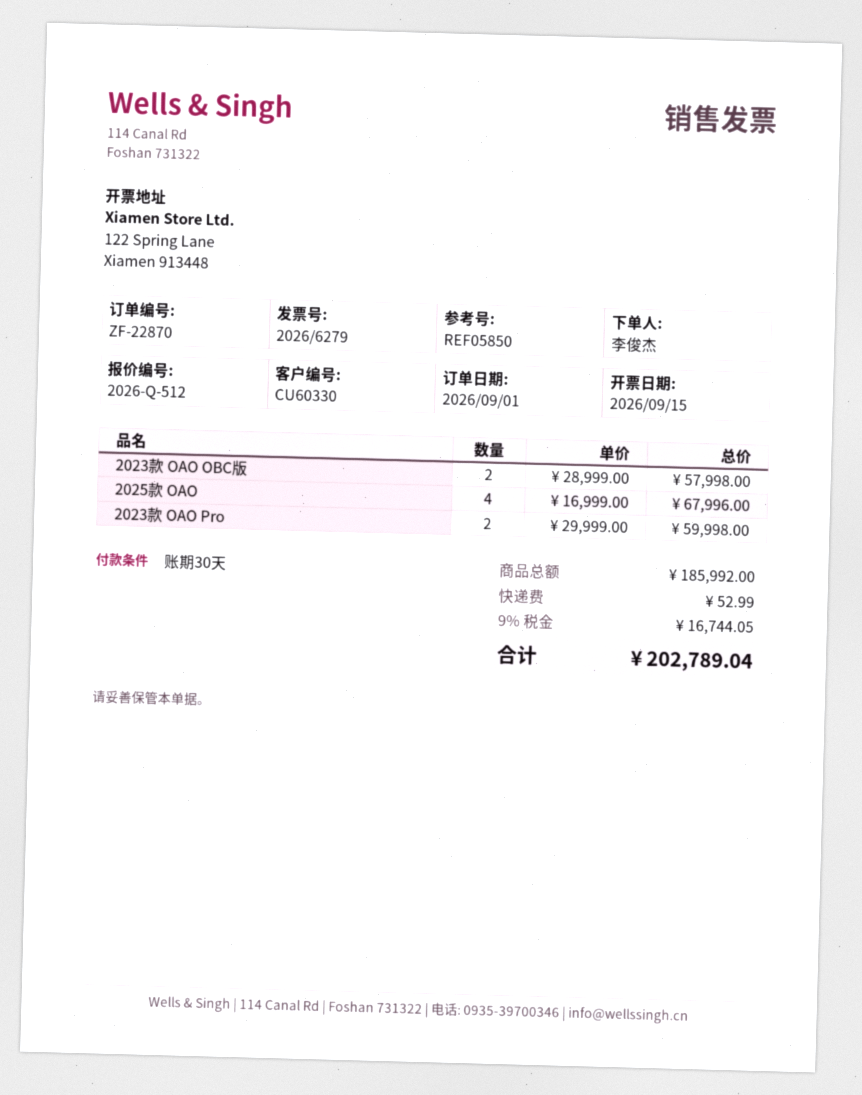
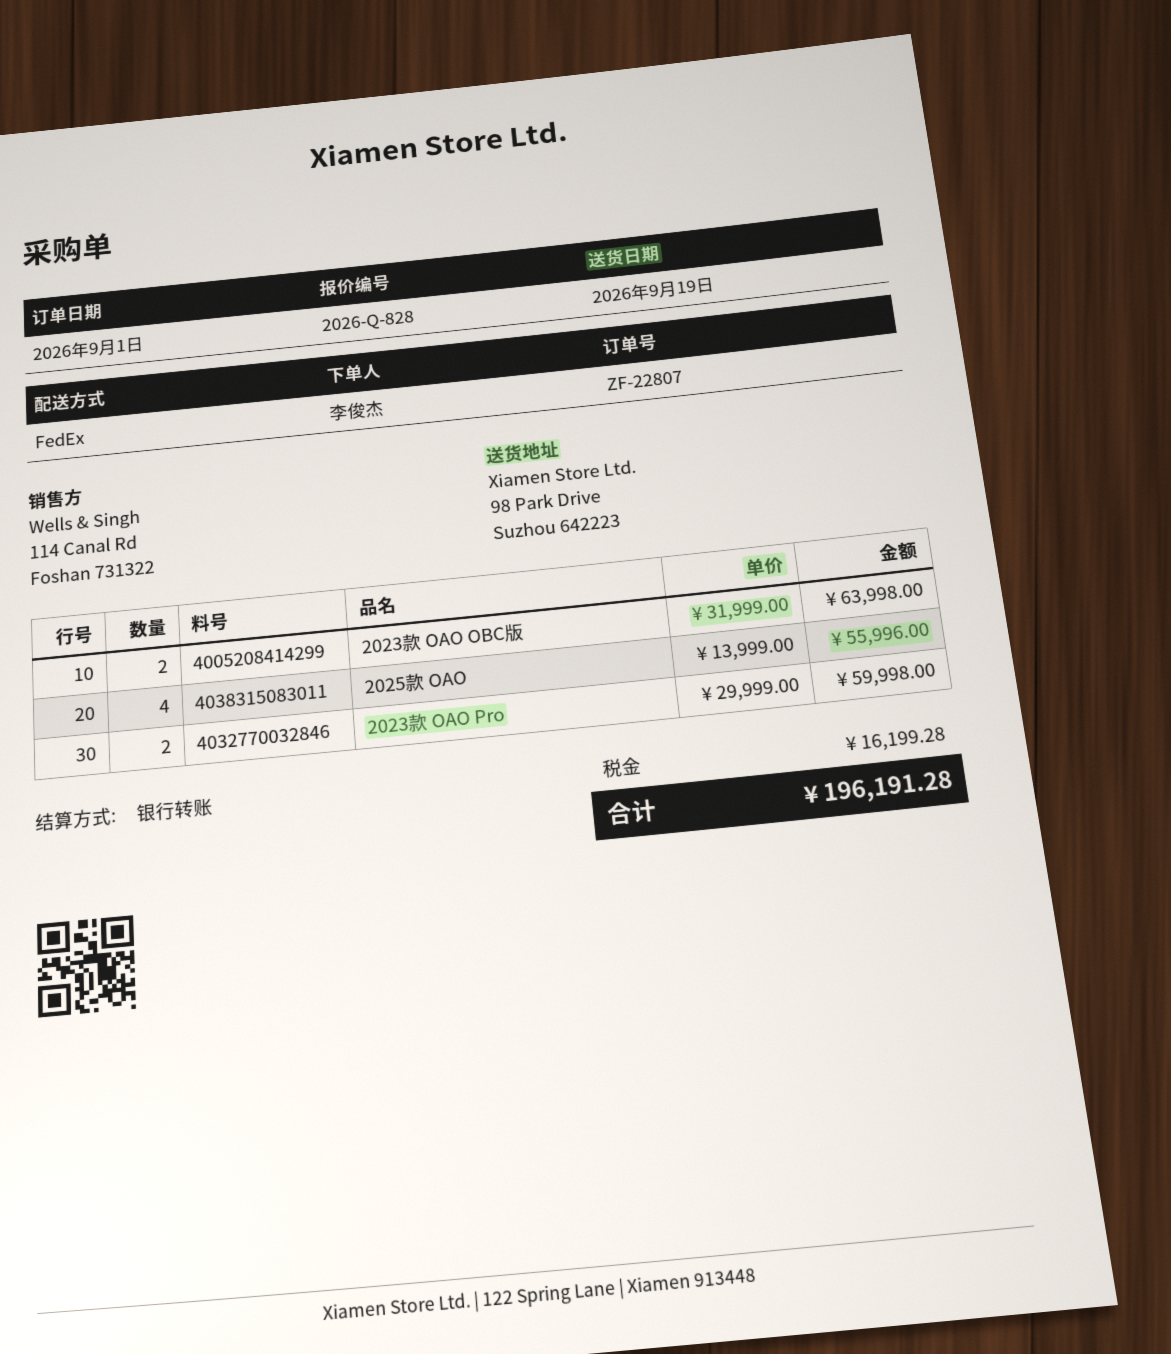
quote number: 2026-Q-512 -> 2026-Q-828
order number: ZF-22870 -> ZF-22807
2023款 OAO OBC版: 2 x 28999.00 = 57998.00 -> 2 x 31999.00 = 63998.00
2025款 OAO: 4 x 16999.00 = 67996.00 -> 4 x 13999.00 = 55996.00
shipping: 52.99 -> none
tax: 16744.05 -> 16199.28
total: 202789.04 -> 196191.28

